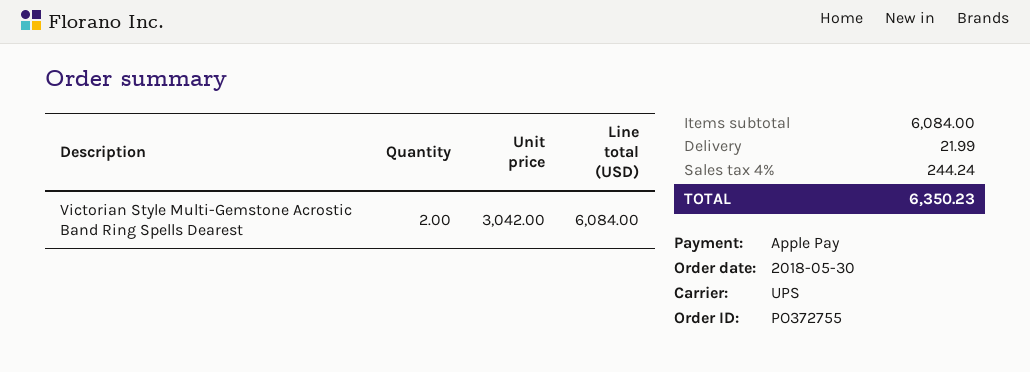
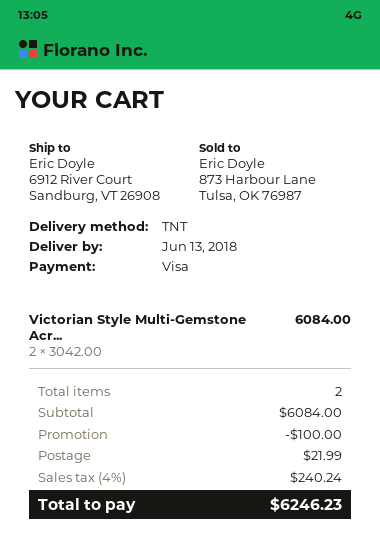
payment method: Apple Pay -> Visa
shipping method: UPS -> TNT
discount: none -> 100.00
tax: 4% = 244.24 -> 4% = 240.24
total: 6350.23 -> 6246.23

